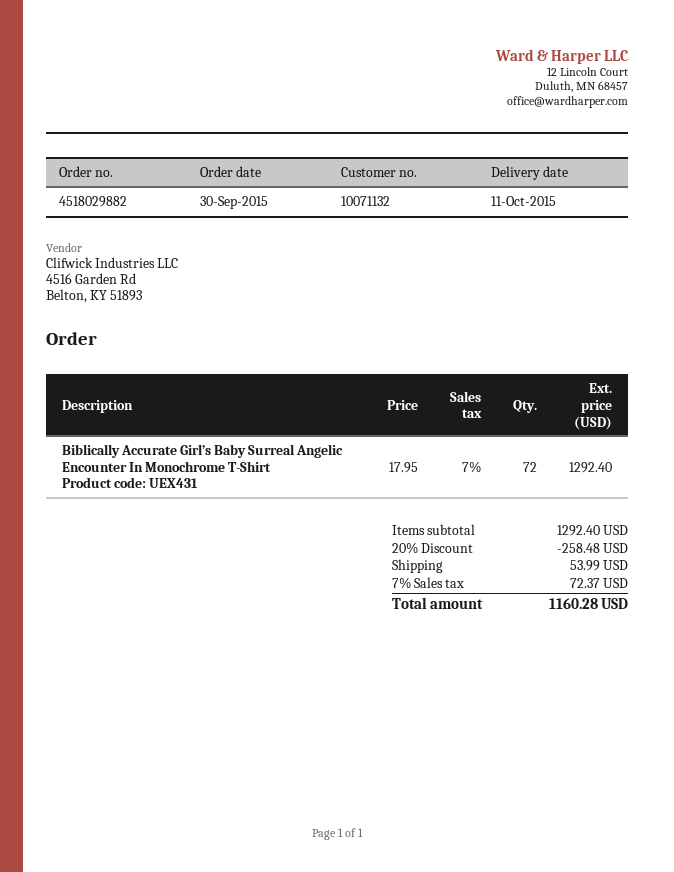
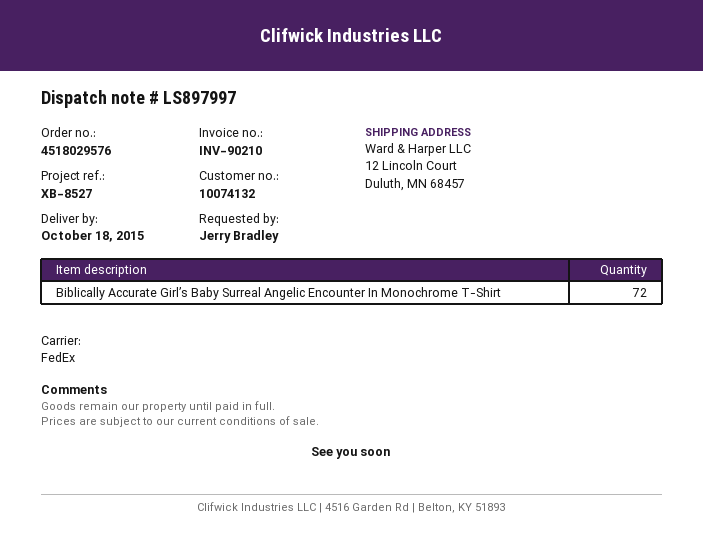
order number: 4518029882 -> 4518029576
delivery date: 2015-10-11 -> 2015-10-18
customer number: 10071132 -> 10074132

